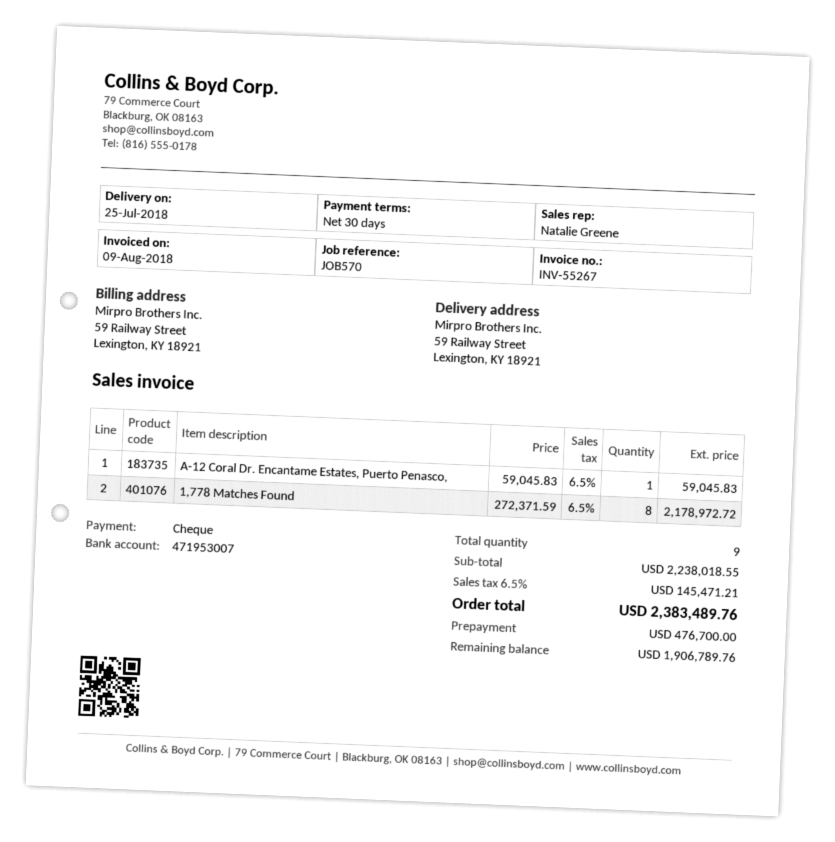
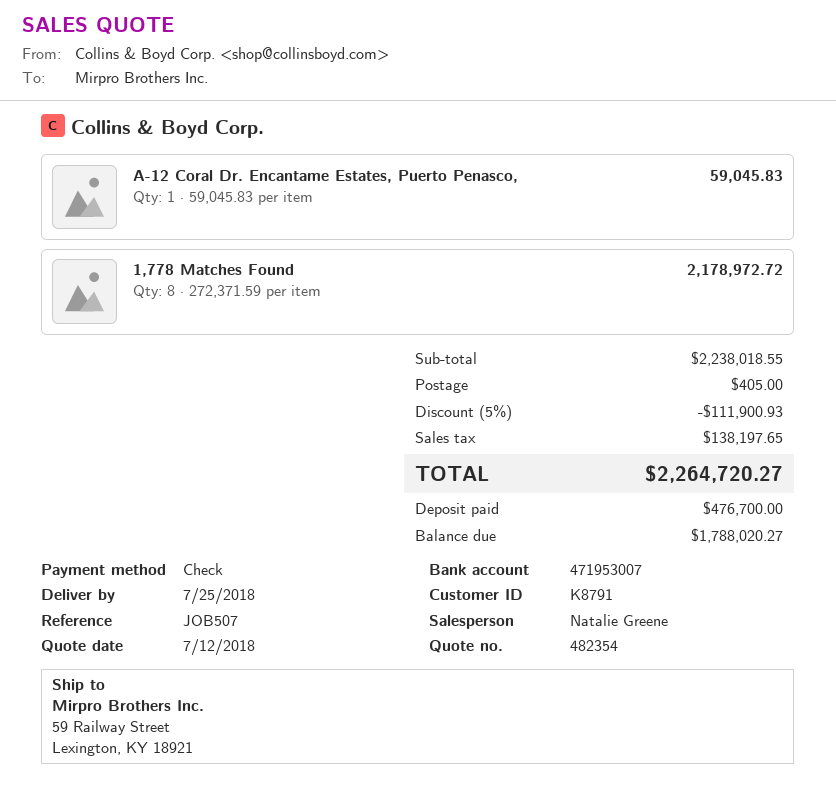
reference: JOB570 -> JOB507
discount: none -> 5% = 111900.93
shipping: none -> 405.00
tax: 145471.21 -> 138197.65
total: 2383489.76 -> 2264720.27
balance: 1906789.76 -> 1788020.27

